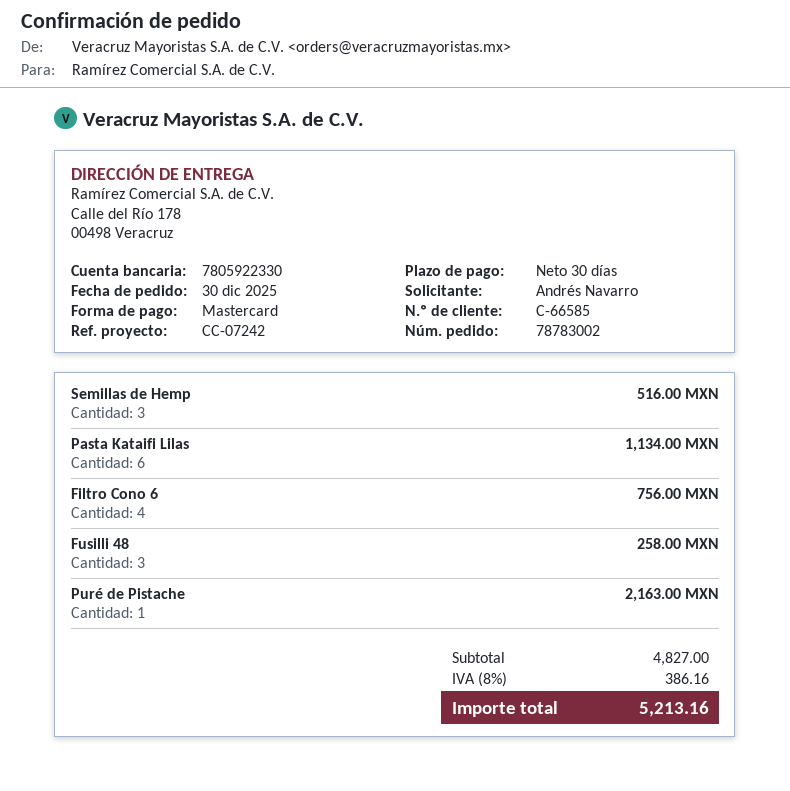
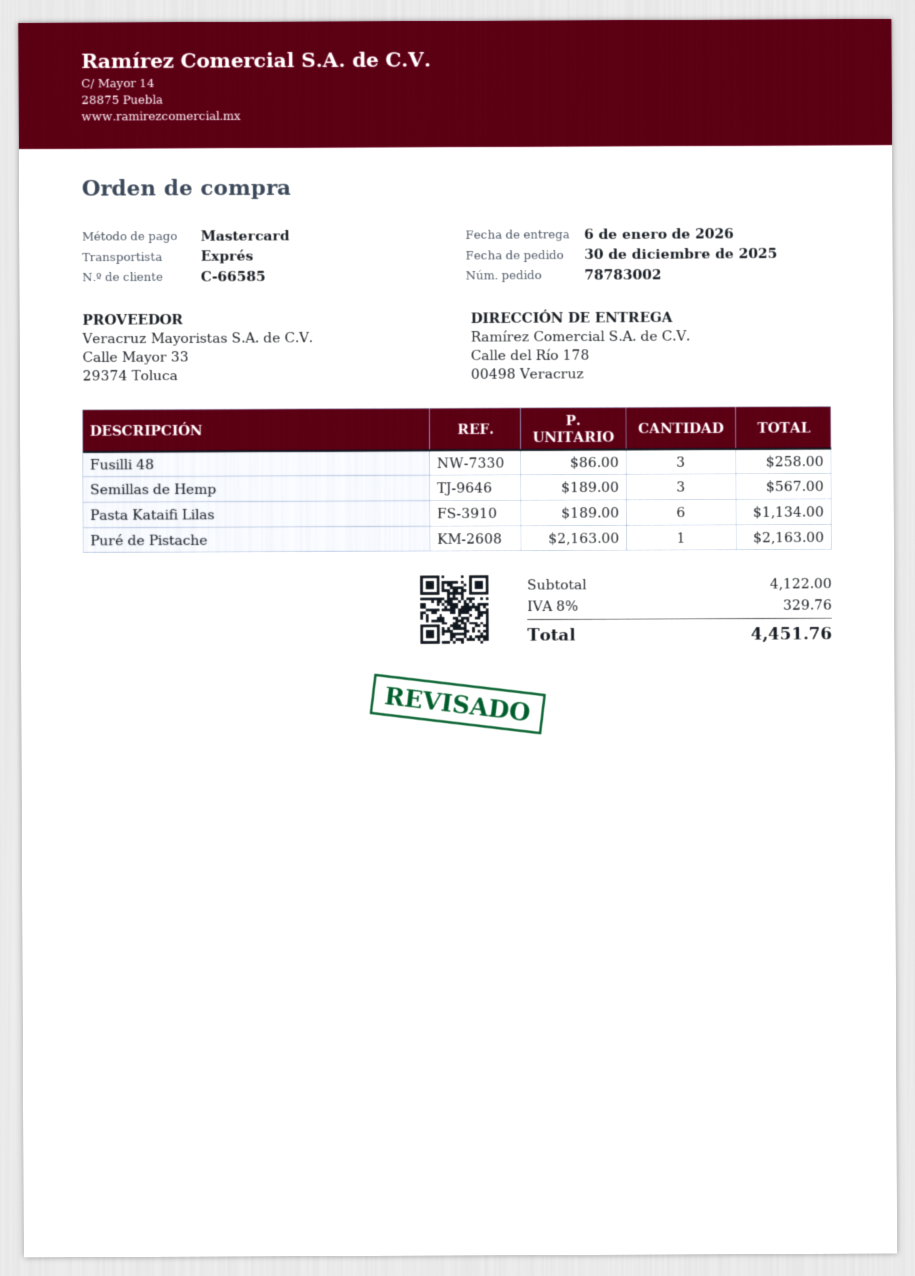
Semillas de Hemp: 3 for 516.00 -> 3 for 567.00
Filtro Cono 6: 4 for 756.00 -> none
subtotal: 4827.00 -> 4122.00
tax: 8% = 386.16 -> 8% = 329.76
total: 5213.16 -> 4451.76

